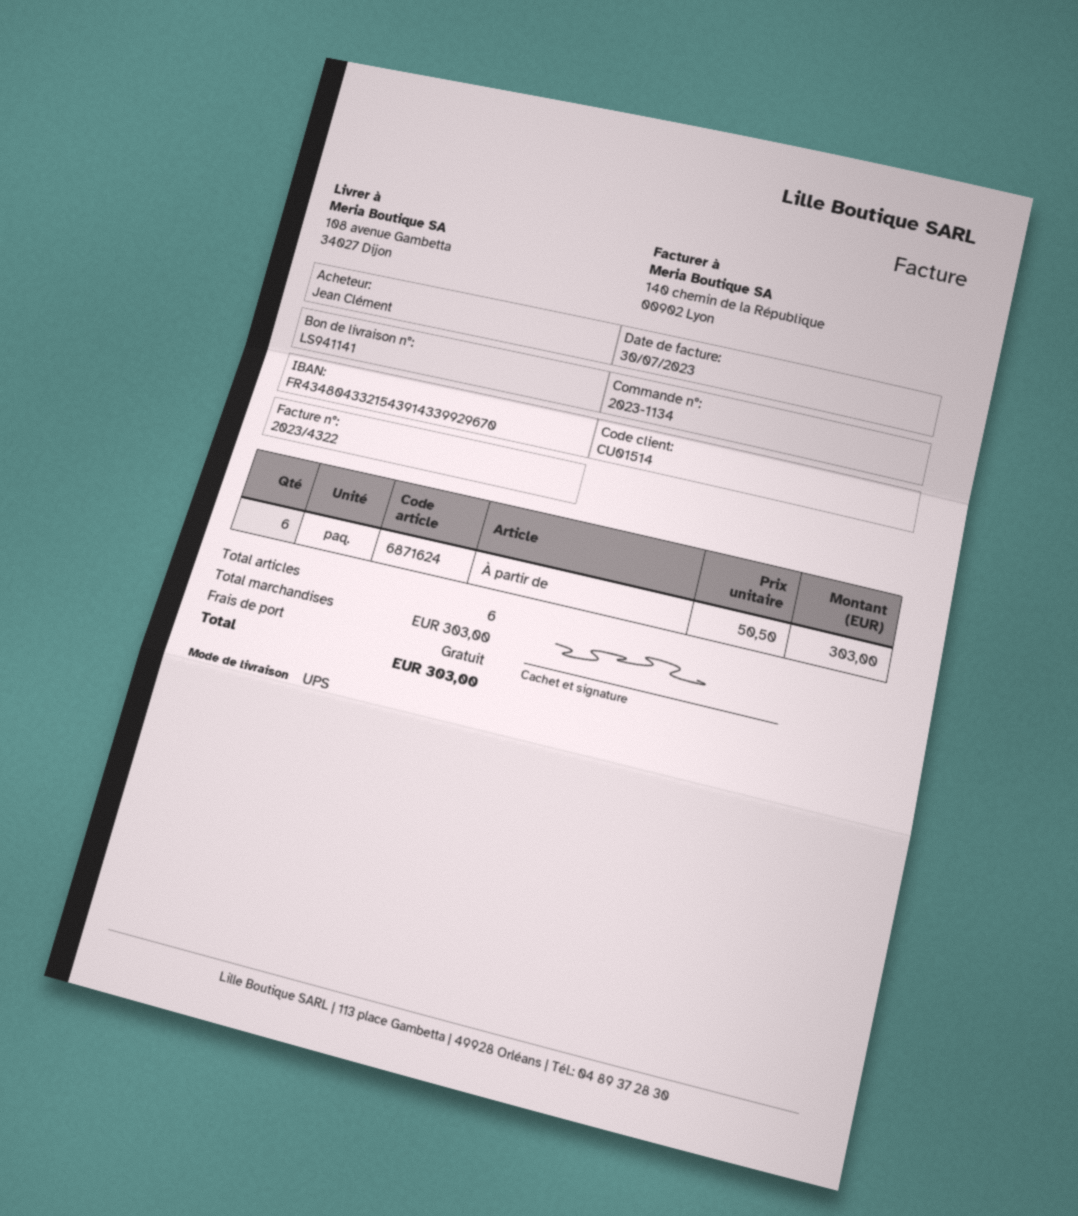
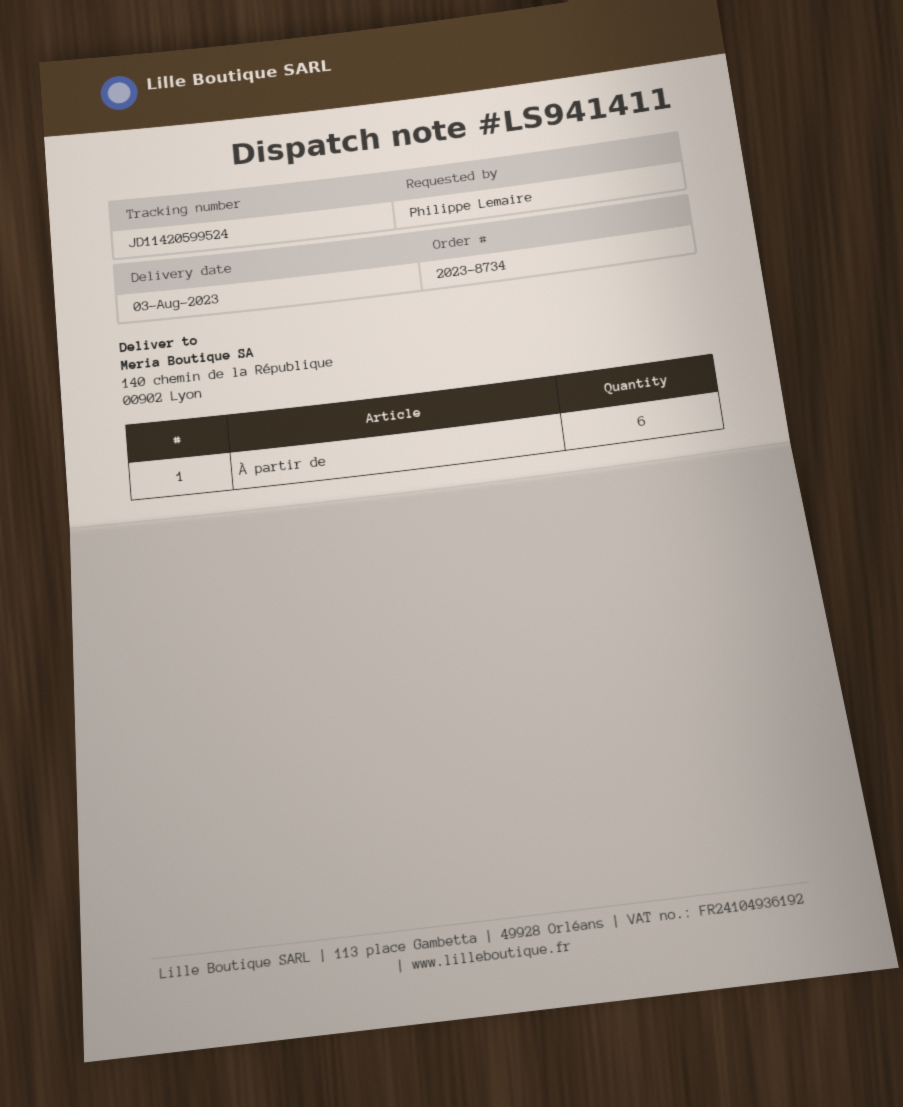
order number: 2023-1134 -> 2023-8734
delivery note number: LS941141 -> LS941411
ordered by: Jean Clément -> Philippe Lemaire
ship to: 108 avenue Gambetta, 34027 Dijon -> 140 chemin de la République, 00902 Lyon

